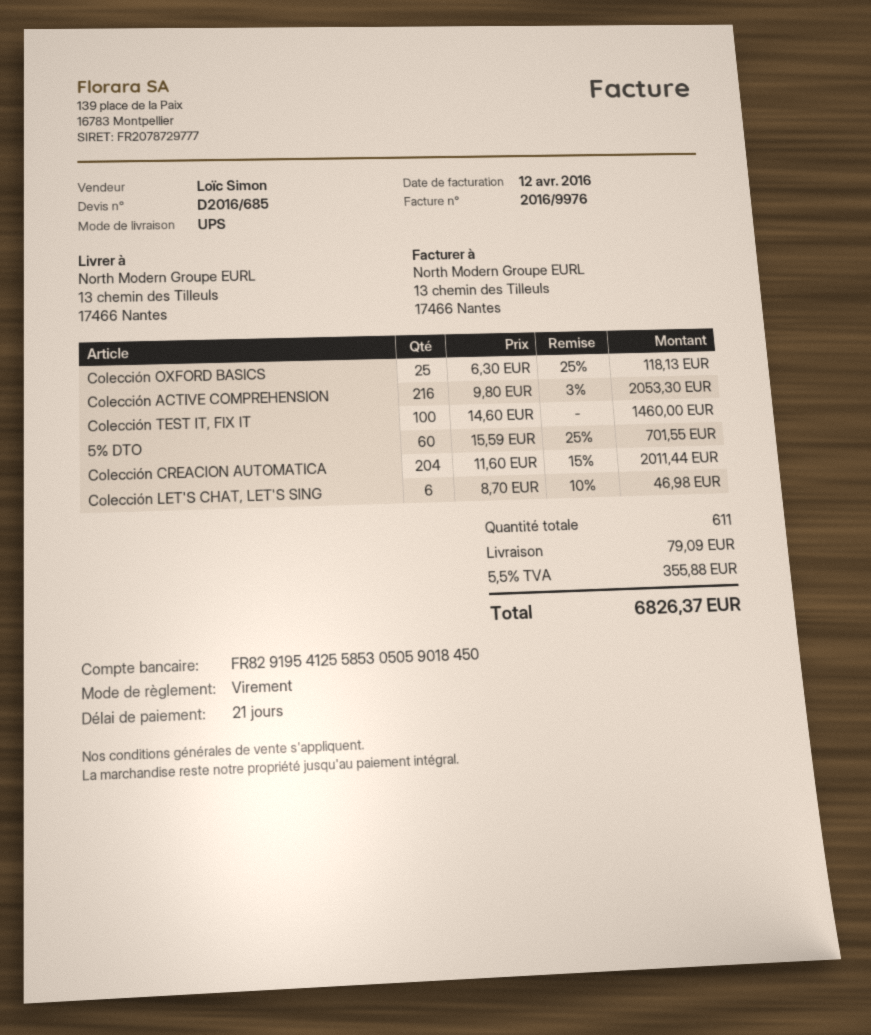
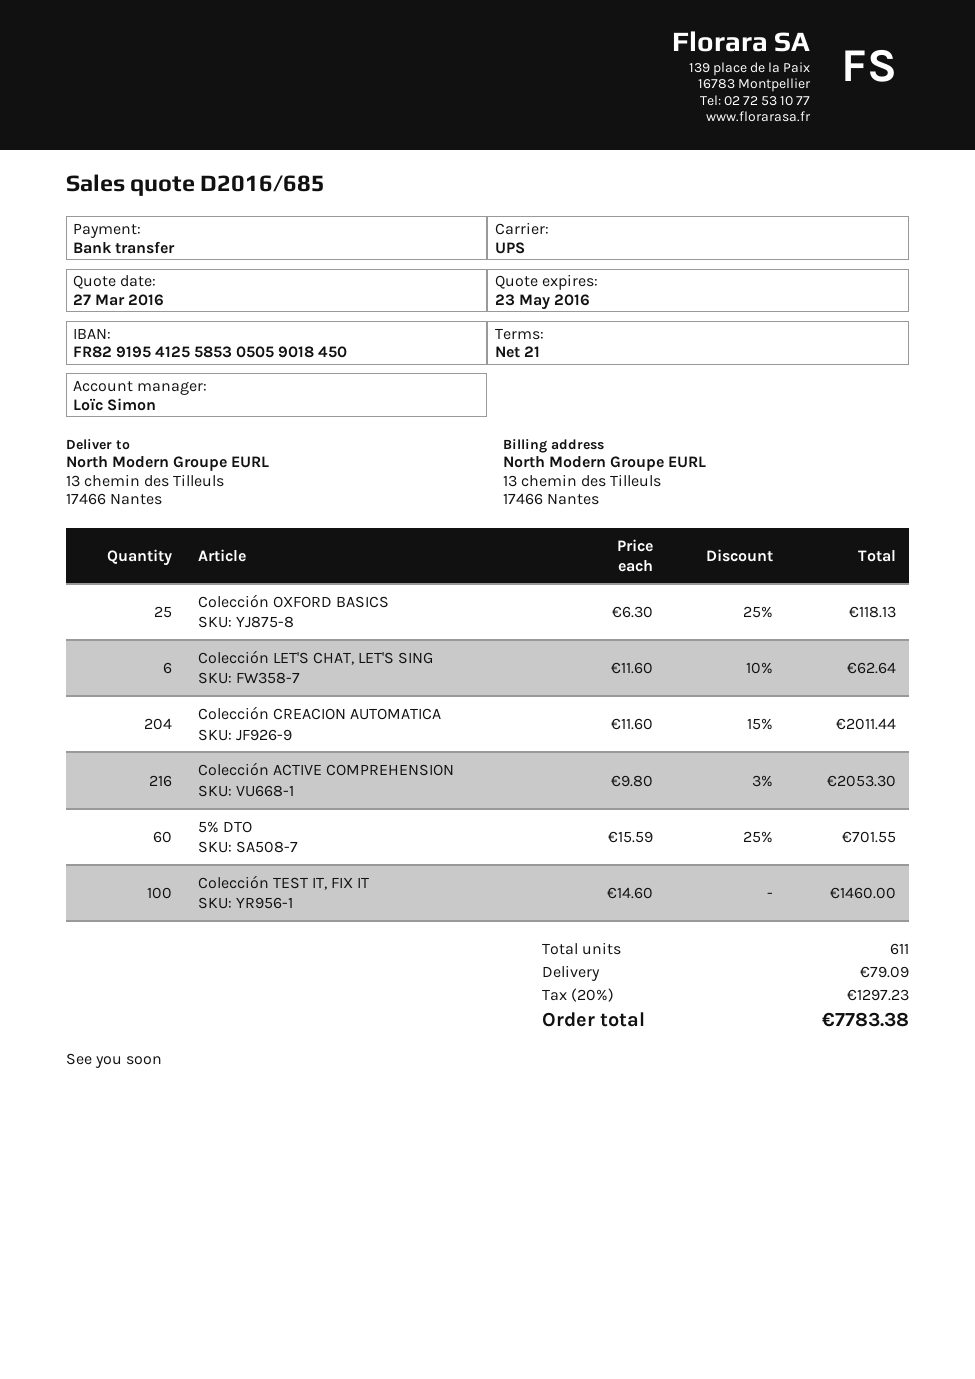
Colección LET'S CHAT, LET'S SING: 6 x 8.70 - 10% = 46.98 -> 6 x 11.60 - 10% = 62.64
tax: 5.5% = 355.88 -> 20% = 1297.23
total: 6826.37 -> 7783.38

